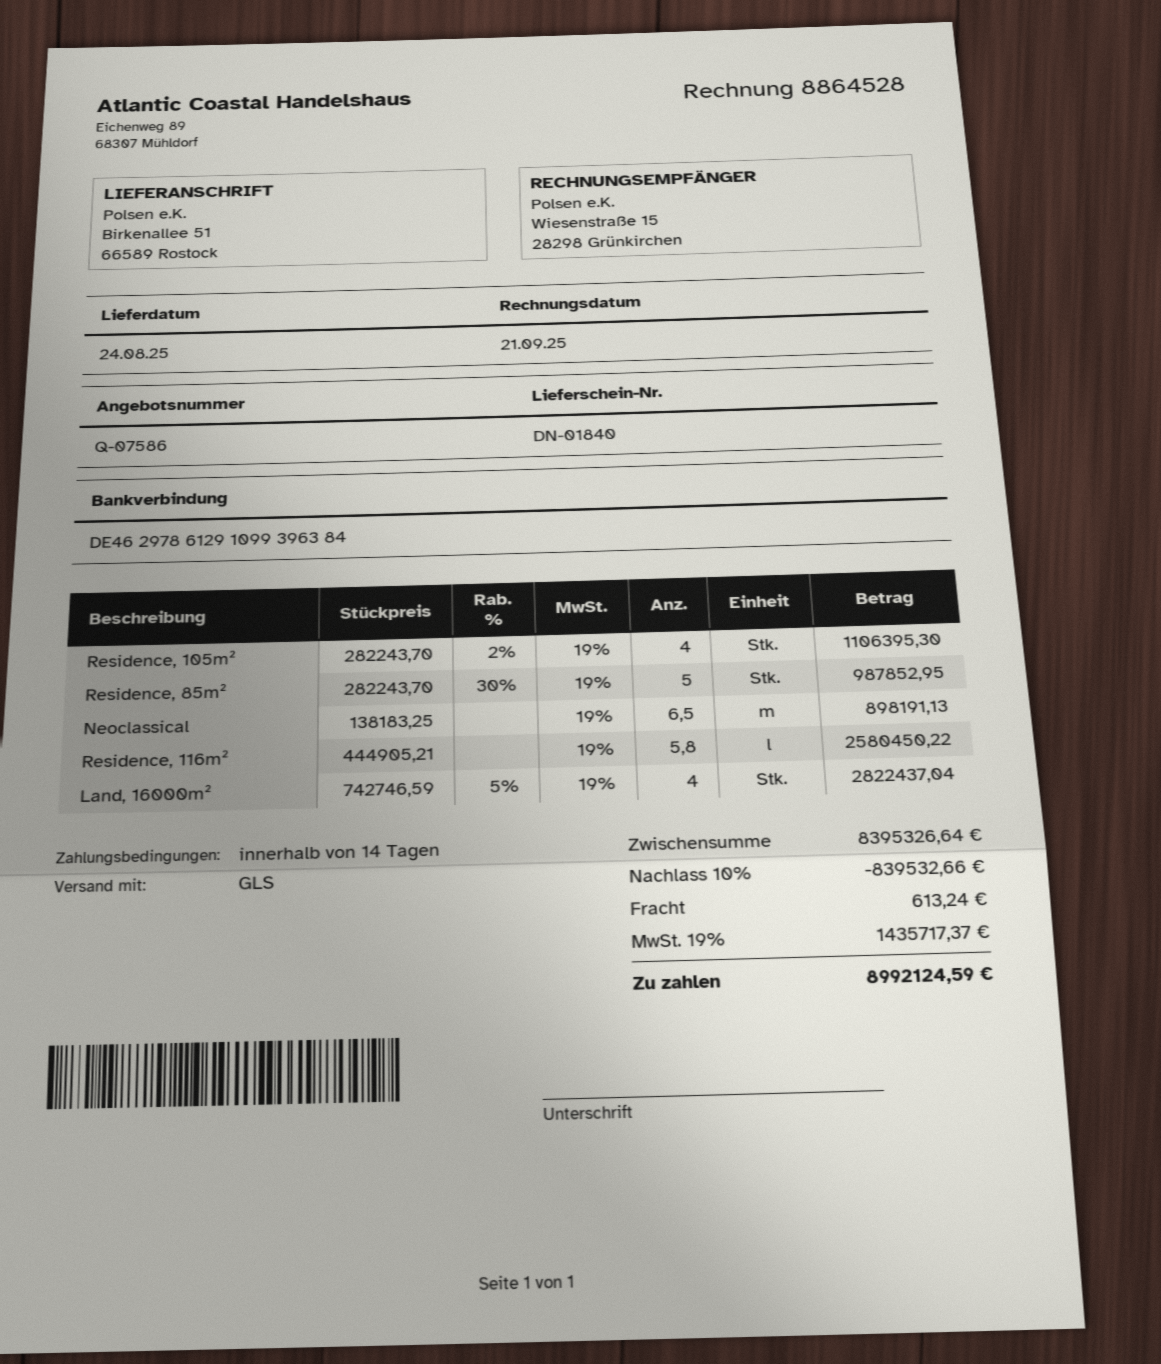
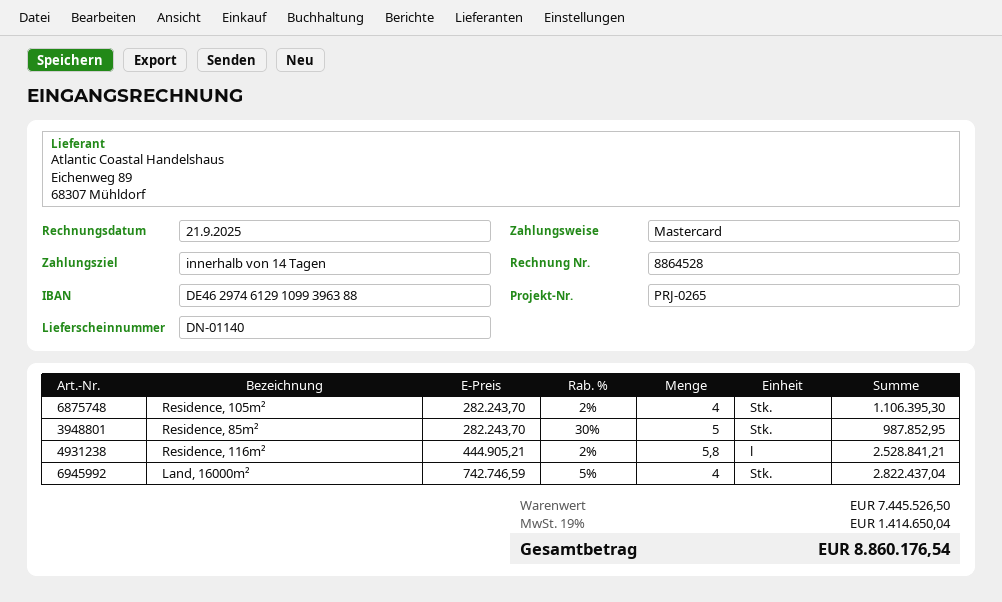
delivery note number: DN-01840 -> DN-01140
bank account: DE46297861291099396384 -> DE46297461291099396388
Neoclassical: 6.5 x 138183.25 = 898191.13 -> none
Residence, 116m²: 5.8 x 444905.21 = 2580450.22 -> 5.8 x 444905.21 - 2% = 2528841.21
subtotal: 8395326.64 -> 7445526.50
discount: 10% = 839532.66 -> none
shipping: 613.24 -> none
tax: 19% = 1435717.37 -> 19% = 1414650.04
total: 8992124.59 -> 8860176.54

